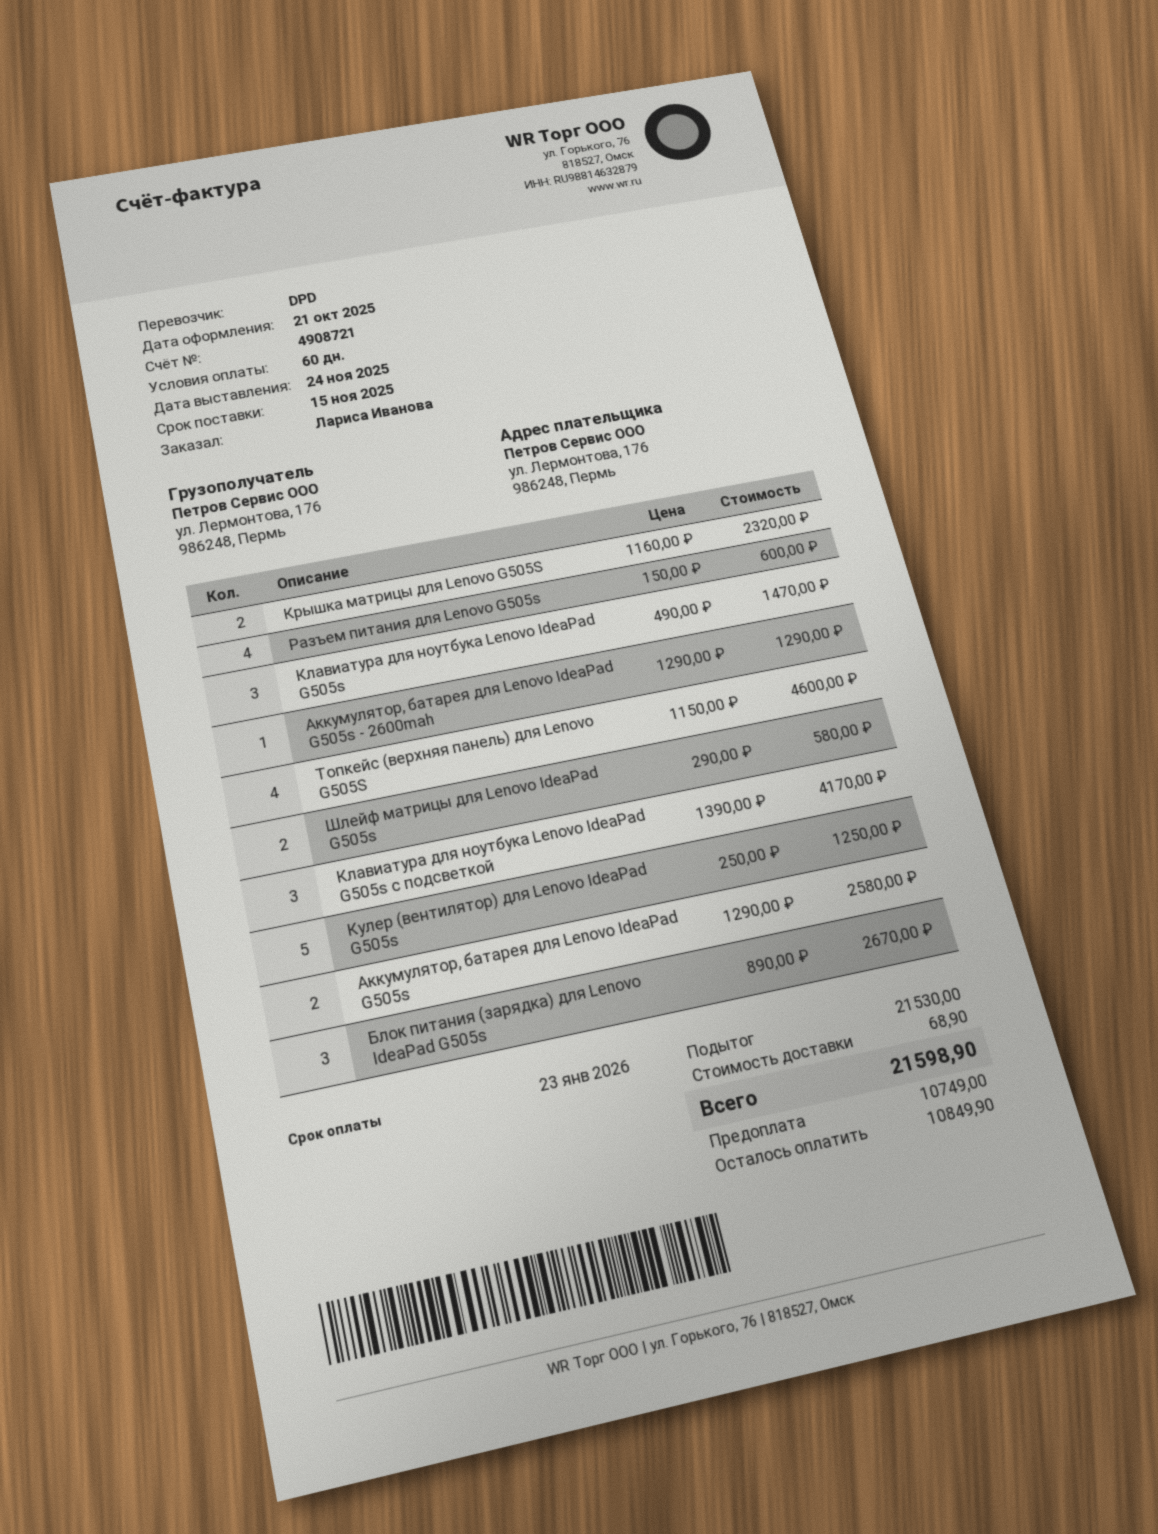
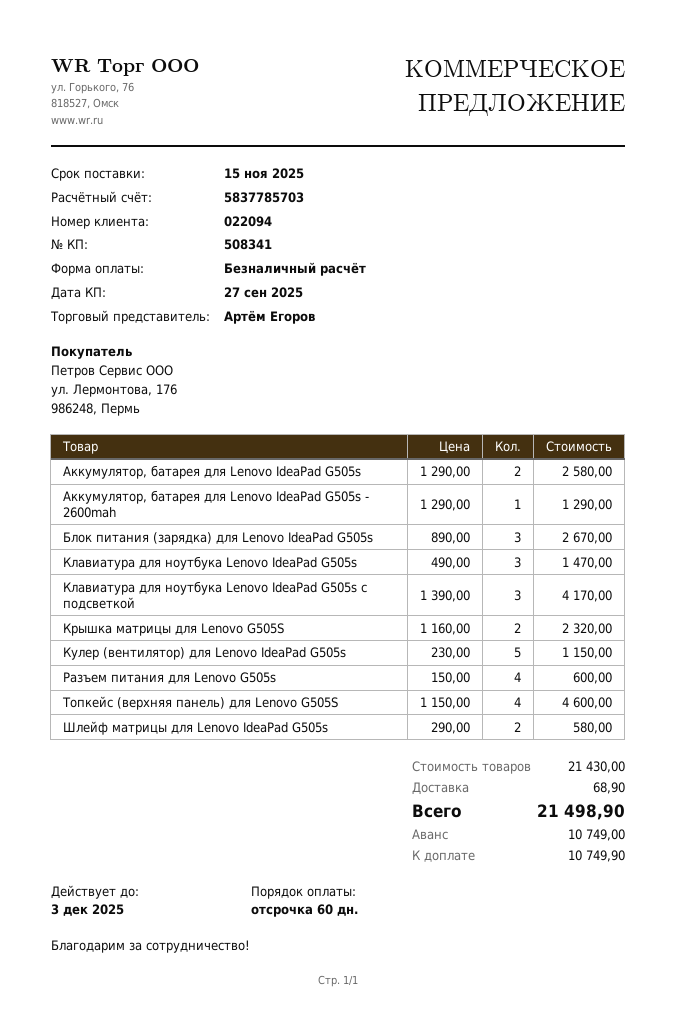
Кулер (вентилятор) для Lenovo IdeaPad G505s: 5 x 250.00 = 1250.00 -> 5 x 230.00 = 1150.00
subtotal: 21530.00 -> 21430.00
total: 21598.90 -> 21498.90
balance: 10849.90 -> 10749.90

